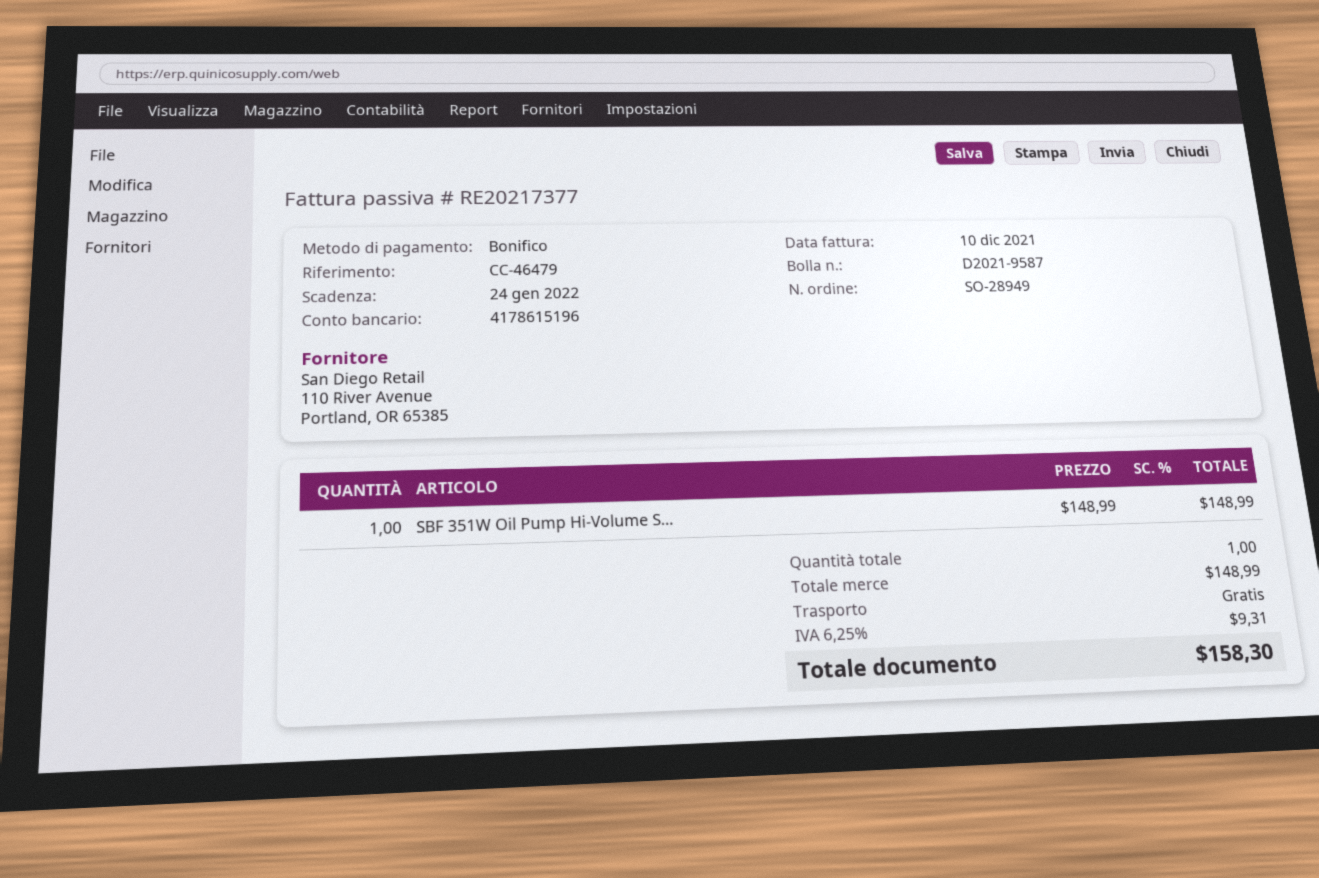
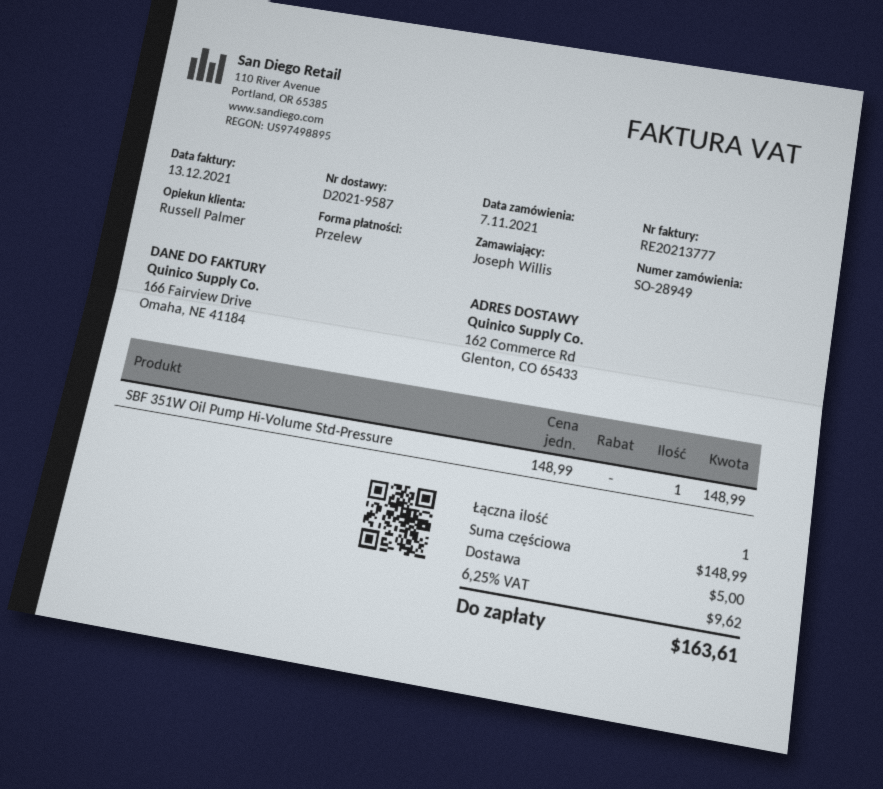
invoice number: RE20217377 -> RE20213777
invoice date: 2021-12-10 -> 2021-12-13
shipping: 0.00 -> 5.00
tax: 6.25% = 9.31 -> 6.25% = 9.62
total: 158.30 -> 163.61

